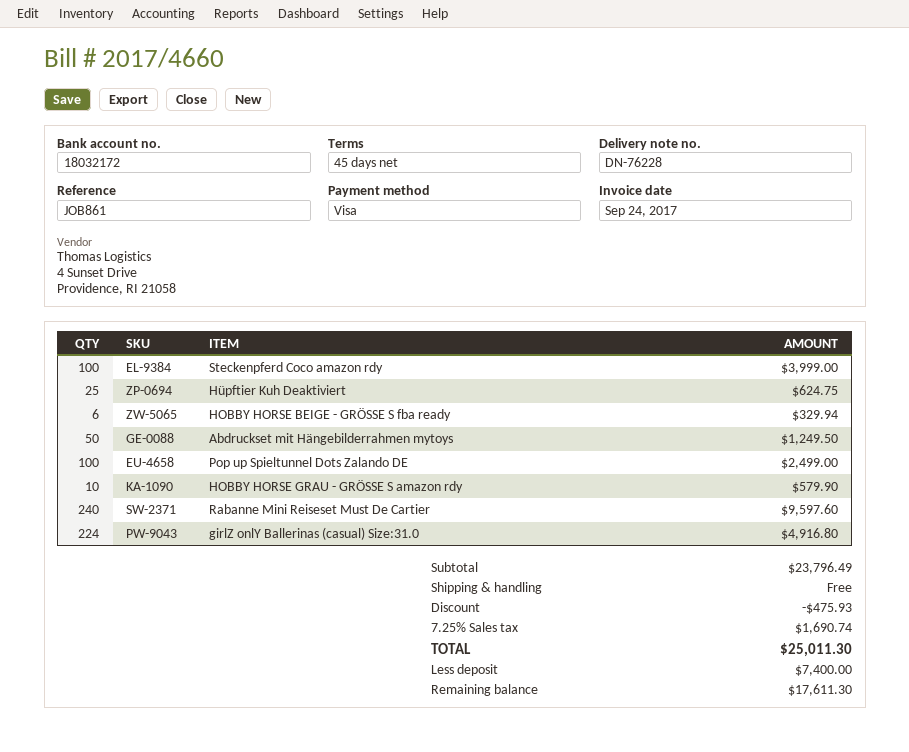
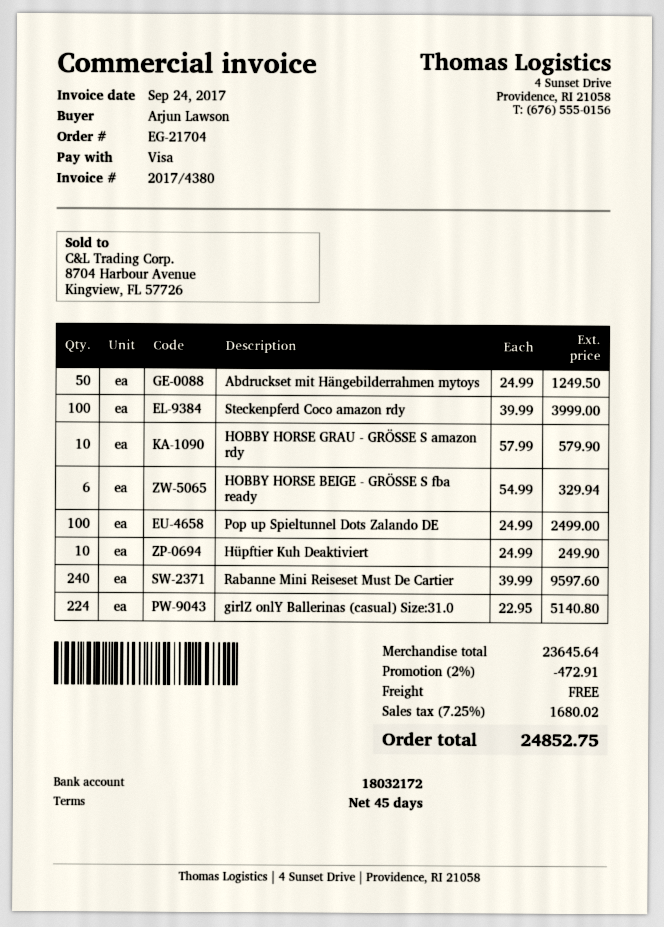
invoice number: 2017/4660 -> 2017/4380
Hüpftier Kuh Deaktiviert: 25 for 624.75 -> 10 for 249.90
girlZ onlY Ballerinas (casual) Size:31.0: 224 for 4916.80 -> 224 for 5140.80
subtotal: 23796.49 -> 23645.64
discount: 475.93 -> 472.91
tax: 7.25% = 1690.74 -> 7.25% = 1680.02
total: 25011.30 -> 24852.75

